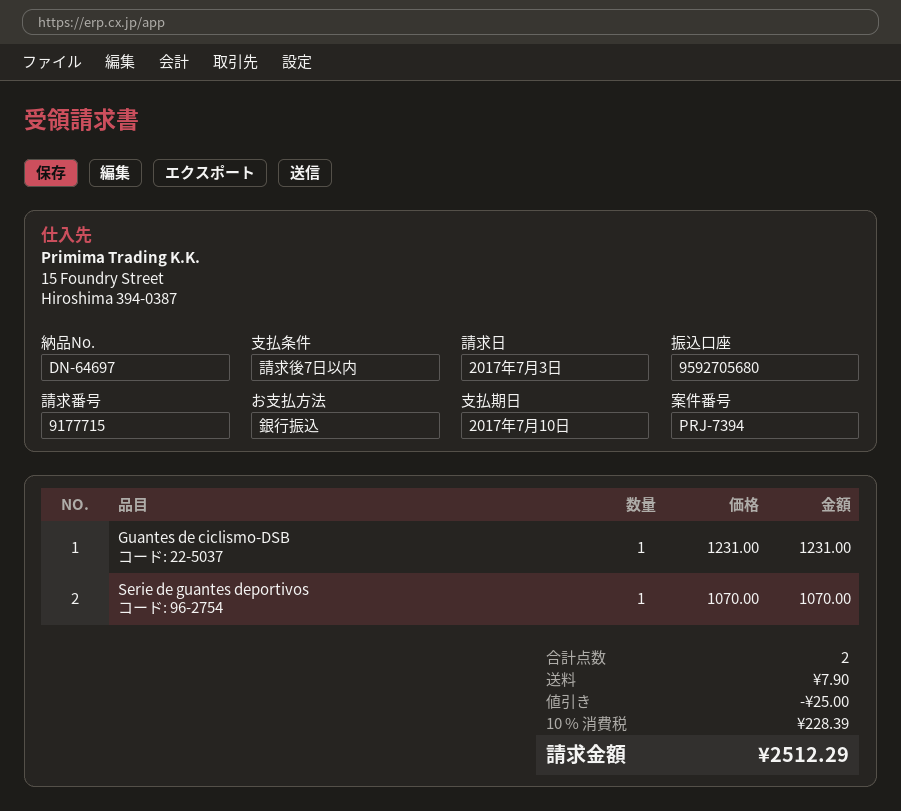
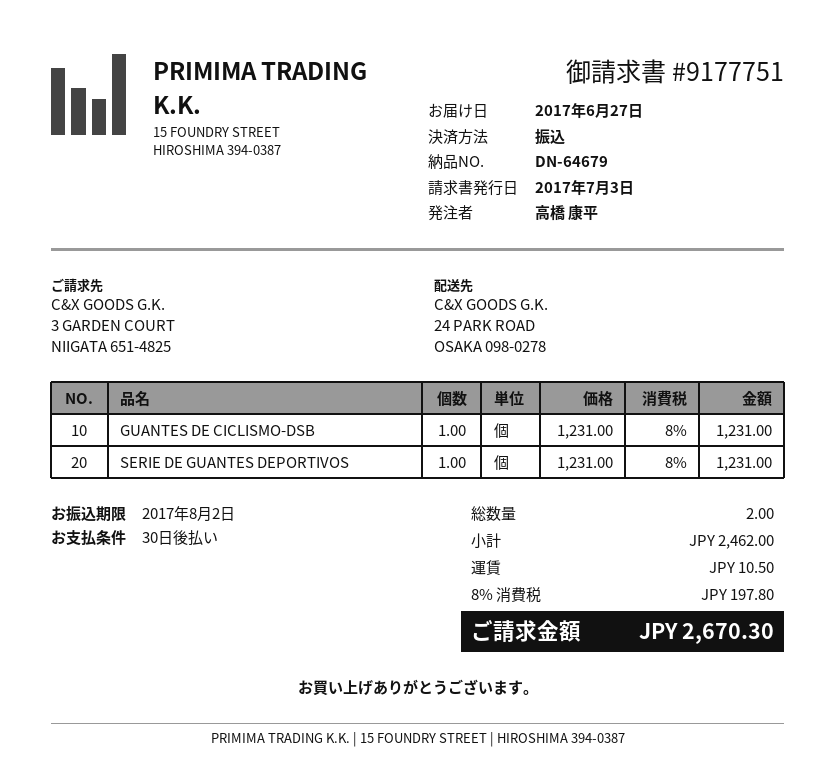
delivery note number: DN-64697 -> DN-64679
invoice number: 9177715 -> 9177751
payment terms: 7 days -> 30 days
due date: 2017-07-10 -> 2017-08-02
Serie de guantes deportivos: 1 x 1070.00 = 1070.00 -> 1 x 1231.00 = 1231.00
discount: 25.00 -> none
shipping: 7.90 -> 10.50
tax: 10% = 228.39 -> 8% = 197.80
total: 2512.29 -> 2670.30

